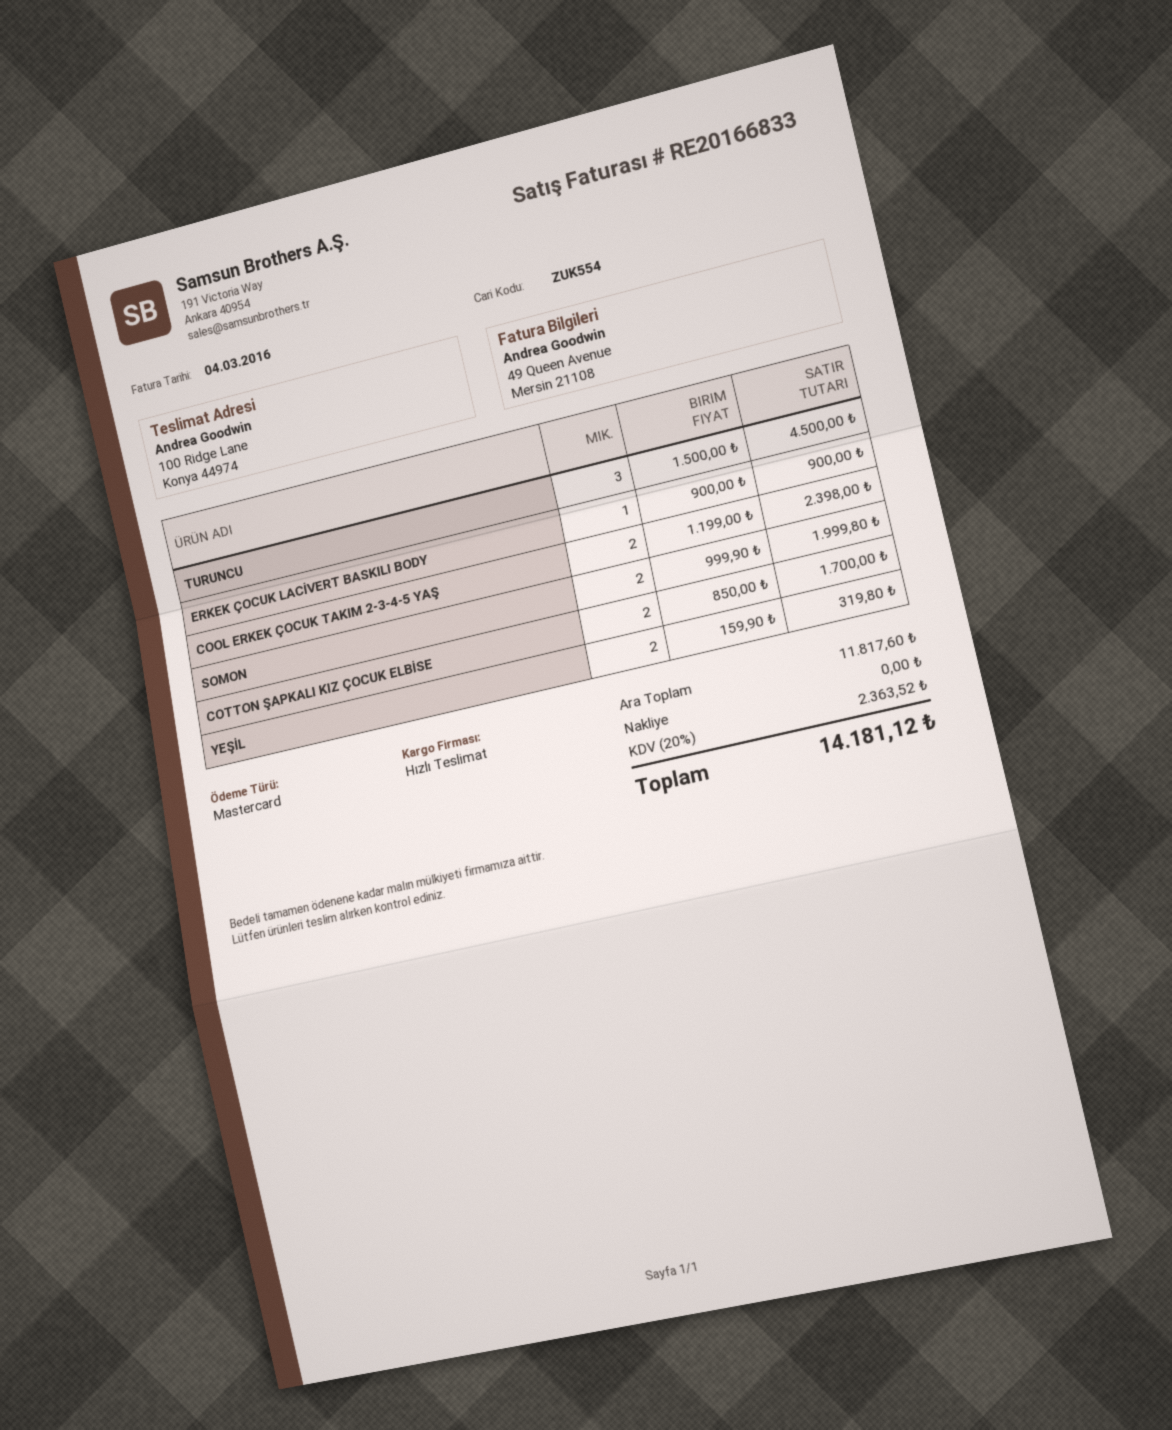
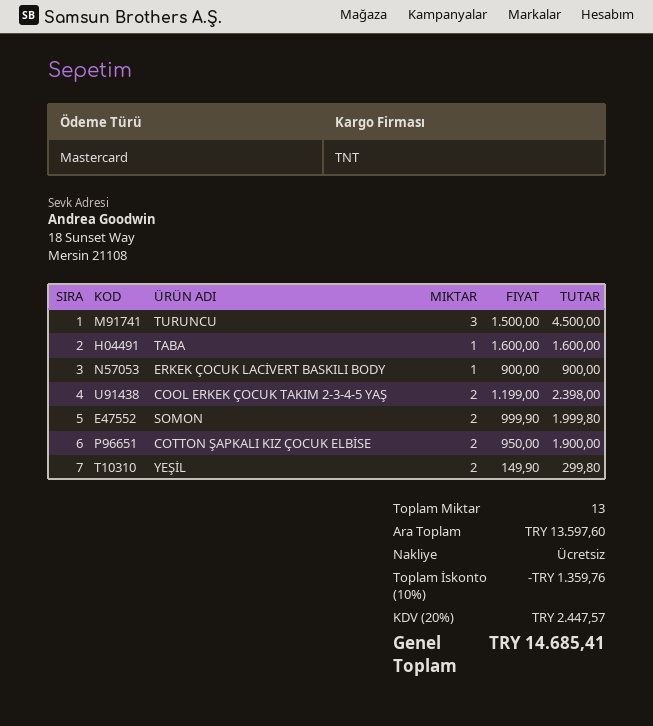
shipping method: express -> TNT
ship to: 100 Ridge Lane, Konya 44974 -> 18 Sunset Way, Mersin 21108
COTTON ŞAPKALI KIZ ÇOCUK ELBİSE: 2 x 850.00 = 1700.00 -> 2 x 950.00 = 1900.00
YEŞİL: 2 x 159.90 = 319.80 -> 2 x 149.90 = 299.80
TABA: none -> 1 x 1600.00 = 1600.00
subtotal: 11817.60 -> 13597.60
discount: none -> 10% = 1359.76
tax: 20% = 2363.52 -> 20% = 2447.57
total: 14181.12 -> 14685.41

